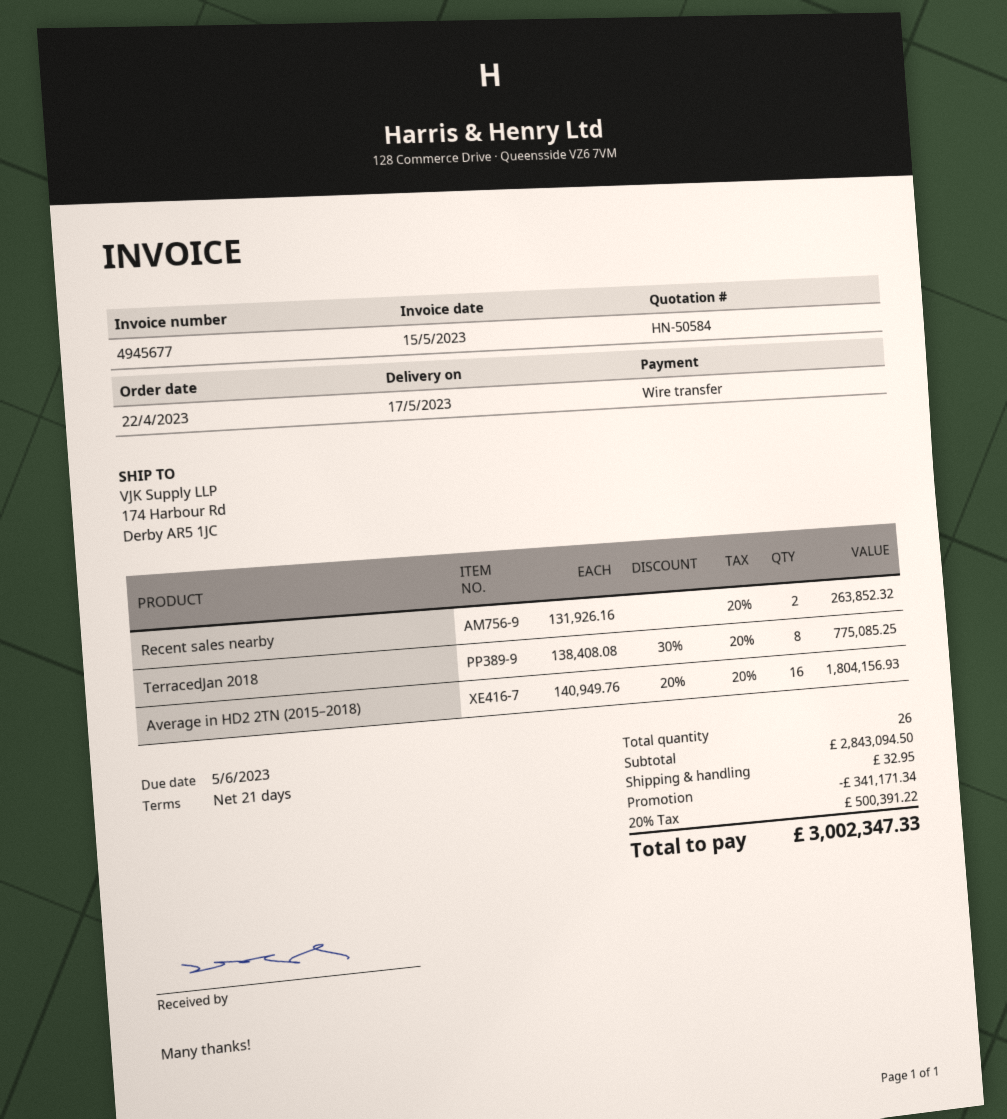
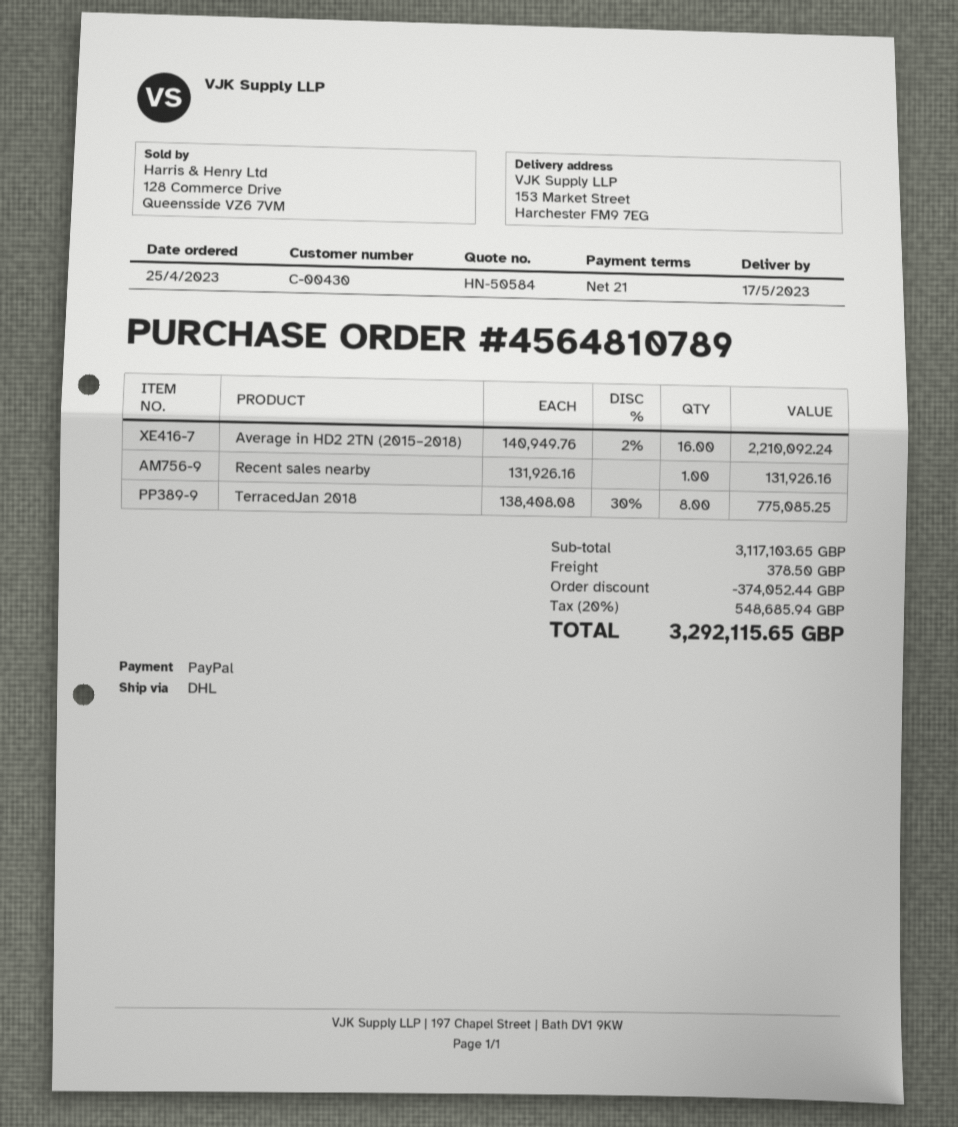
order date: 2023-04-22 -> 2023-04-25
payment method: bank transfer -> PayPal
ship to: 174 Harbour Rd, Derby AR5 1JC -> 153 Market Street, Harchester FM9 7EG
Recent sales nearby: 2 x 131926.16 = 263852.32 -> 1 x 131926.16 = 131926.16
Average in HD2 2TN (2015–2018): 16 x 140949.76 - 20% = 1804156.93 -> 16 x 140949.76 - 2% = 2210092.24
subtotal: 2843094.50 -> 3117103.65
discount: 341171.34 -> 374052.44
shipping: 32.95 -> 378.50
tax: 20% = 500391.22 -> 20% = 548685.94
total: 3002347.33 -> 3292115.65

